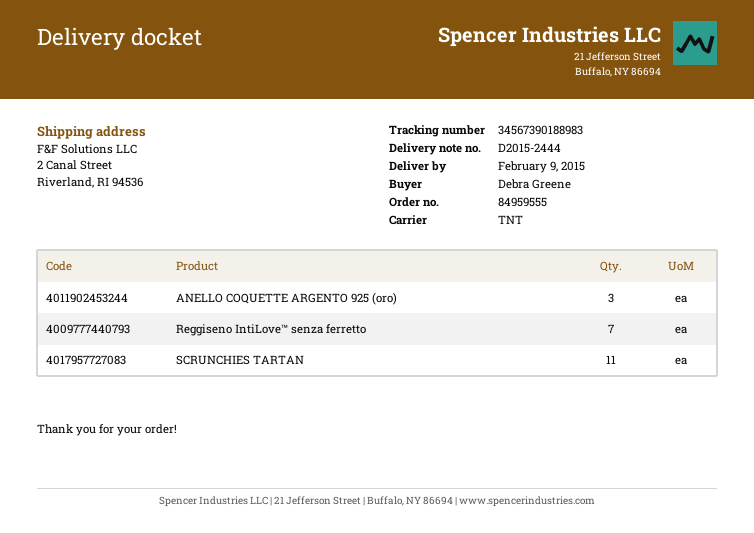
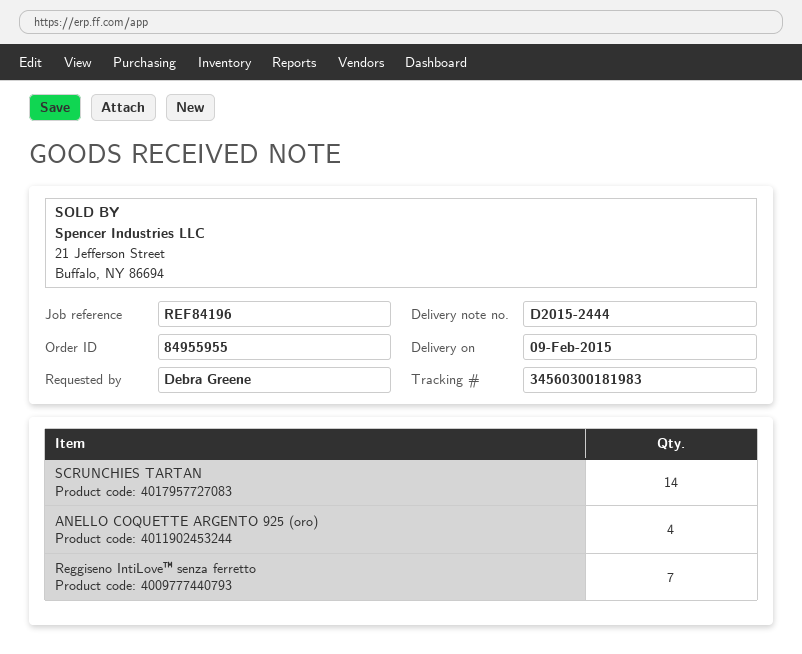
order number: 84959555 -> 84955955
tracking number: 34567390188983 -> 34560300181983
ANELLO COQUETTE ARGENTO 925 (oro): 3 -> 4
SCRUNCHIES TARTAN: 11 -> 14

